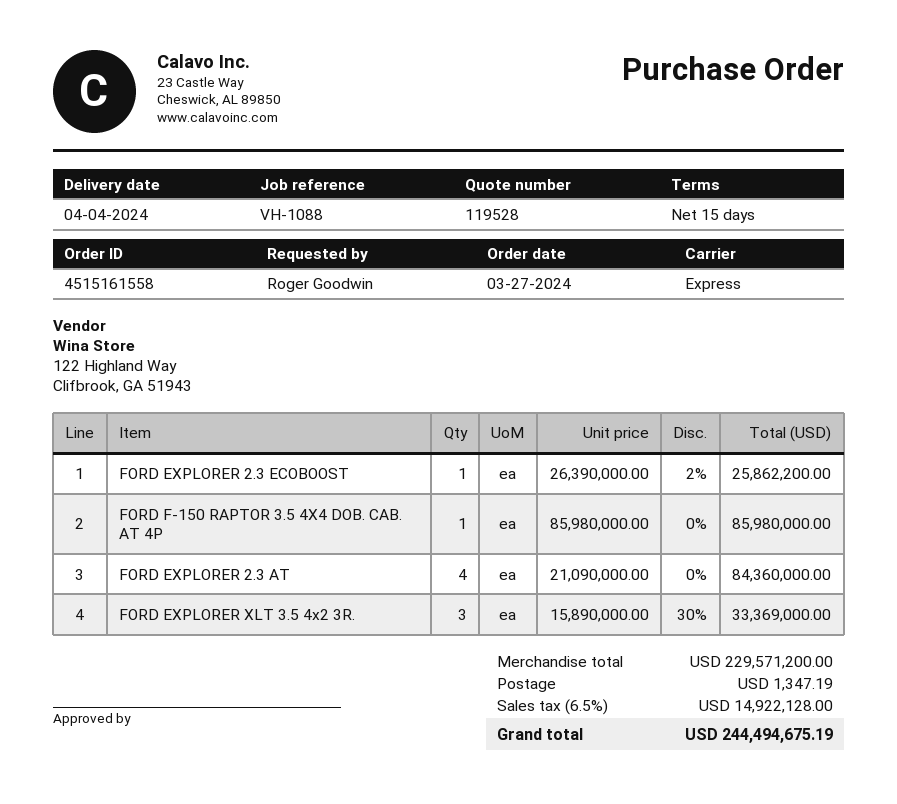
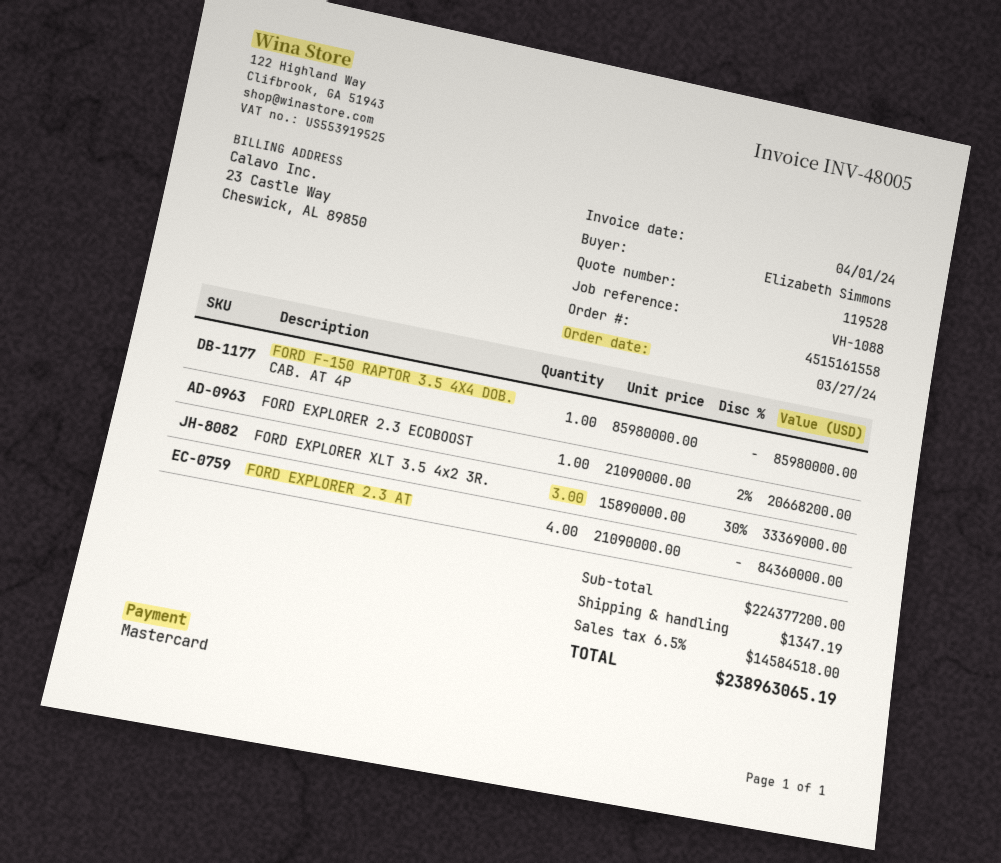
ordered by: Roger Goodwin -> Elizabeth Simmons
FORD EXPLORER 2.3 ECOBOOST: 1 x 26390000.00 - 2% = 25862200.00 -> 1 x 21090000.00 - 2% = 20668200.00
subtotal: 229571200.00 -> 224377200.00
tax: 6.5% = 14922128.00 -> 6.5% = 14584518.00
total: 244494675.19 -> 238963065.19

